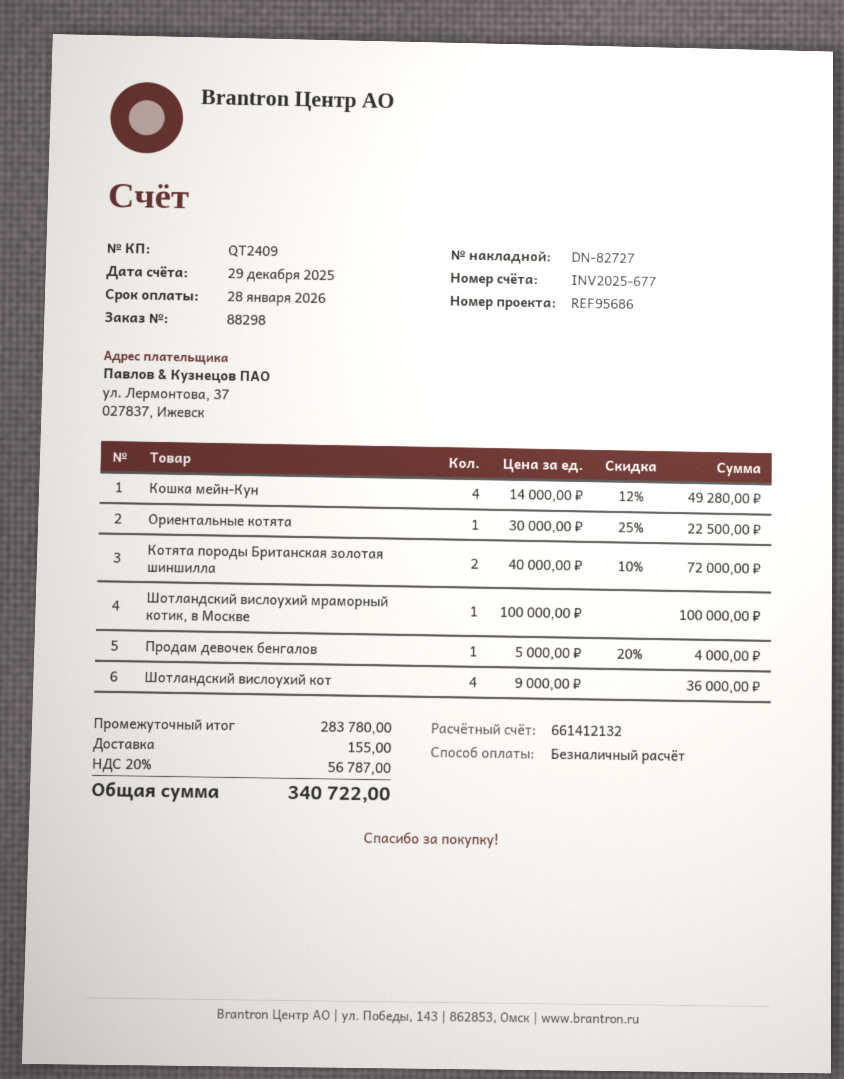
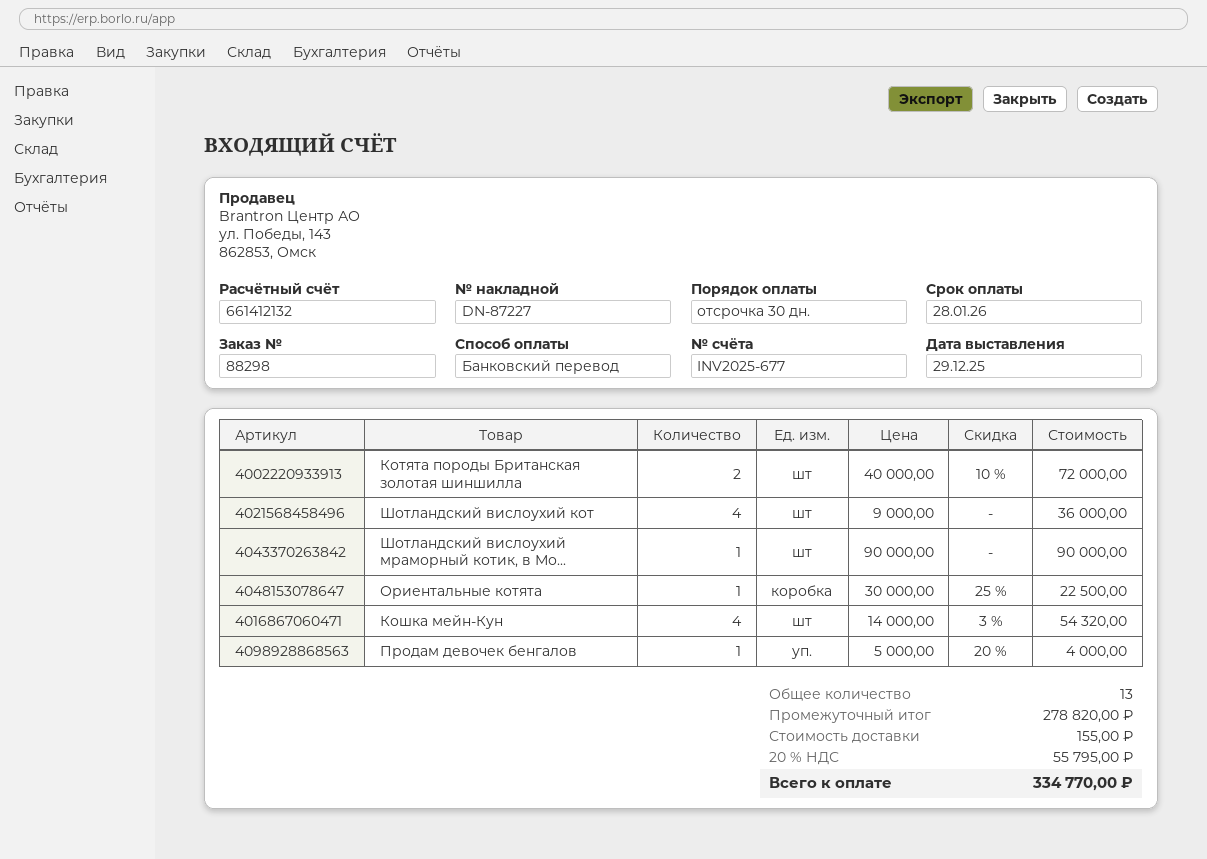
delivery note number: DN-82727 -> DN-87227
Кошка мейн-Кун: 4 x 14000.00 - 12% = 49280.00 -> 4 x 14000.00 - 3% = 54320.00
Шотландский вислоухий мраморный котик, в Москве: 1 x 100000.00 = 100000.00 -> 1 x 90000.00 = 90000.00
subtotal: 283780.00 -> 278820.00
tax: 20% = 56787.00 -> 20% = 55795.00
total: 340722.00 -> 334770.00

